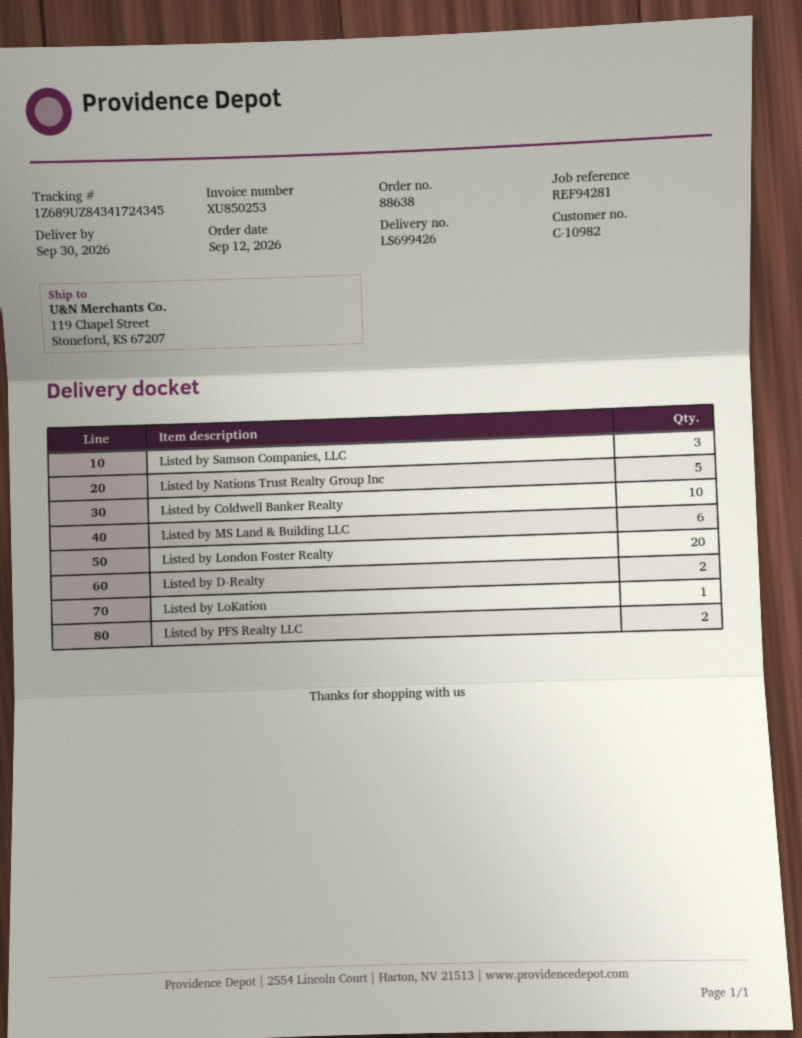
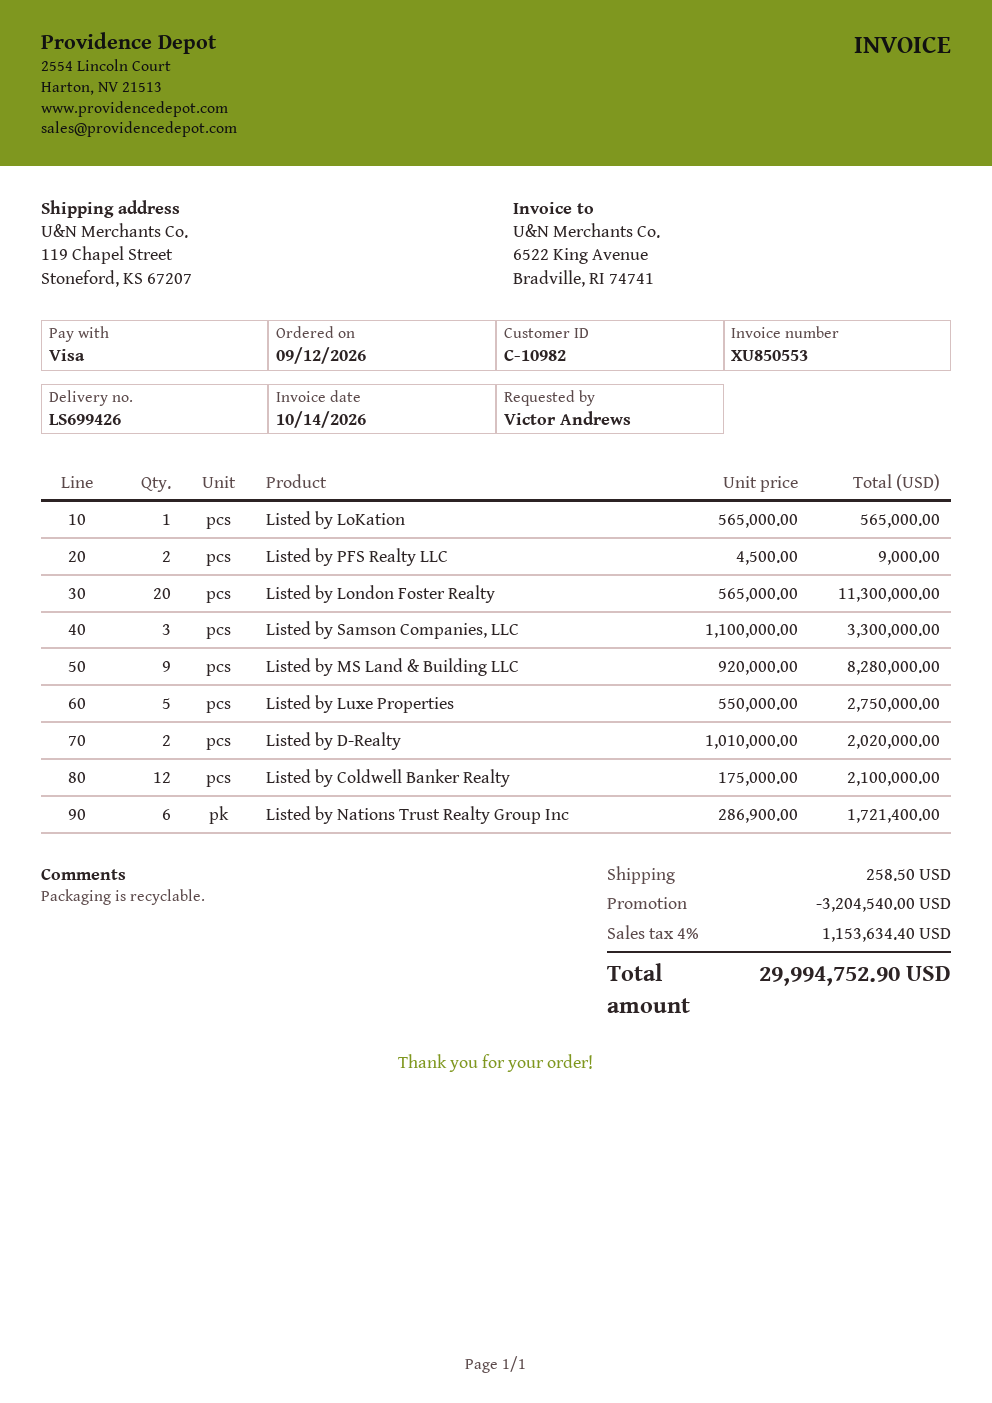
invoice number: XU850253 -> XU850553
Listed by Nations Trust Realty Group Inc: 5 -> 6
Listed by Coldwell Banker Realty: 10 -> 12
Listed by MS Land & Building LLC: 6 -> 9
Listed by Luxe Properties: none -> 5

